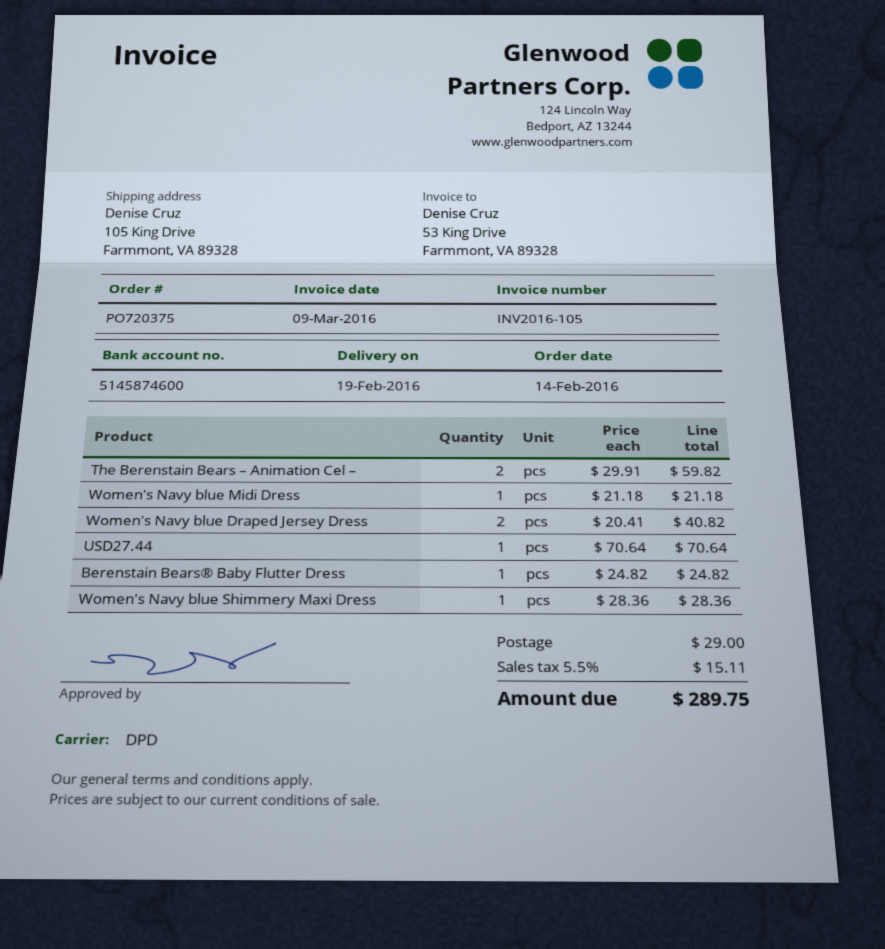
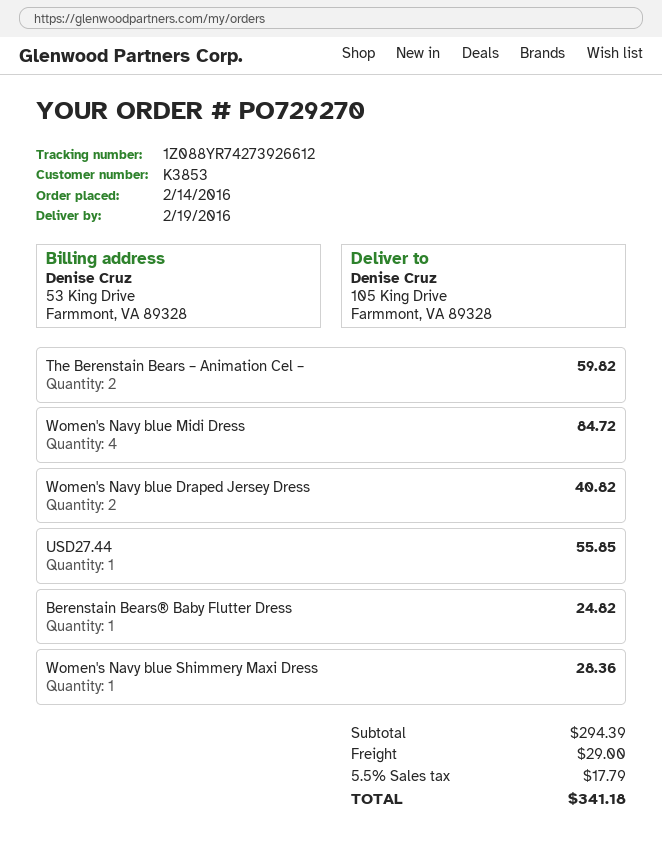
order number: PO720375 -> PO729270
Women's Navy blue Midi Dress: 1 for 21.18 -> 4 for 84.72
USD27.44: 1 for 70.64 -> 1 for 55.85
tax: 5.5% = 15.11 -> 5.5% = 17.79
total: 289.75 -> 341.18

